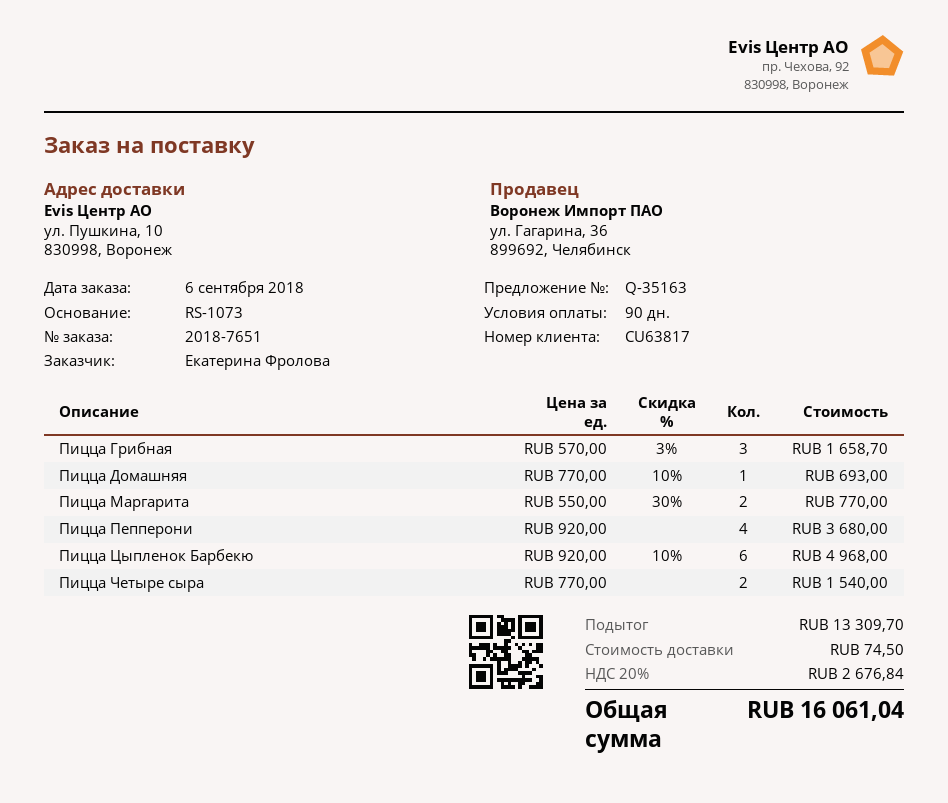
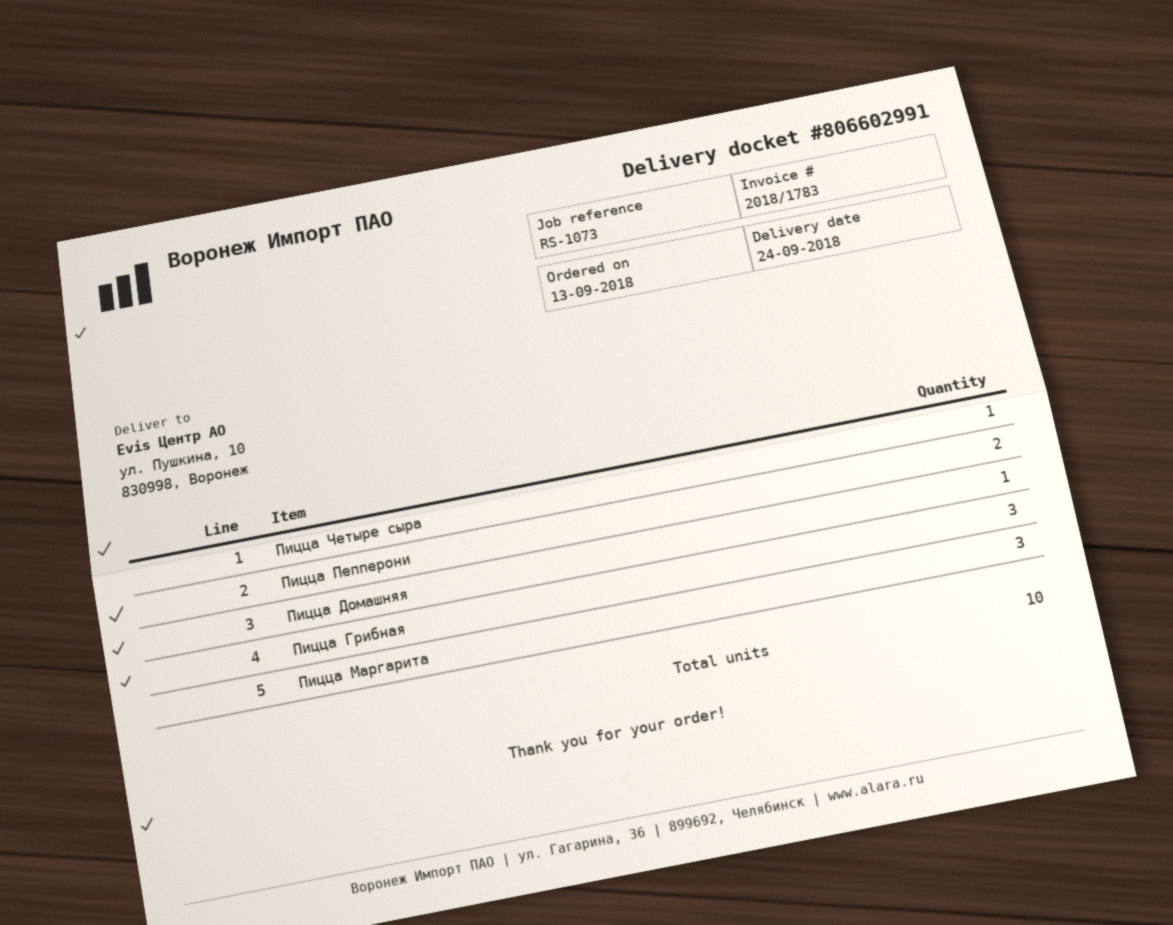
order date: 2018-09-06 -> 2018-09-13
Пицца Маргарита: 2 -> 3
Пицца Пепперони: 4 -> 2
Пицца Цыпленок Барбекю: 6 -> none
Пицца Четыре сыра: 2 -> 1

